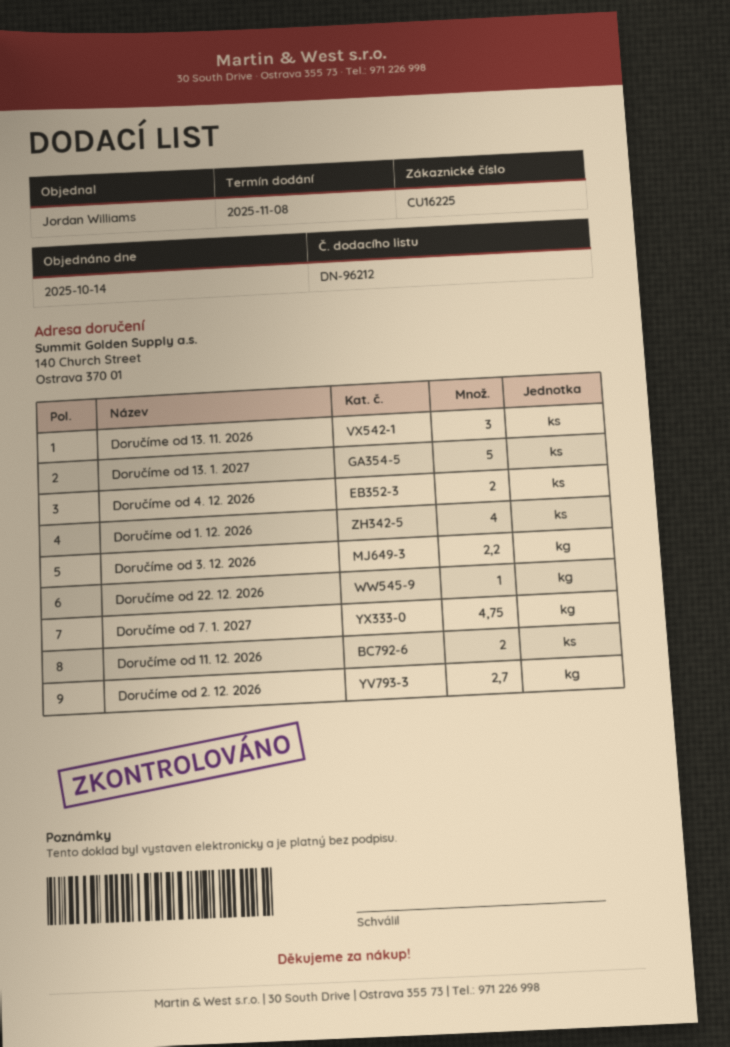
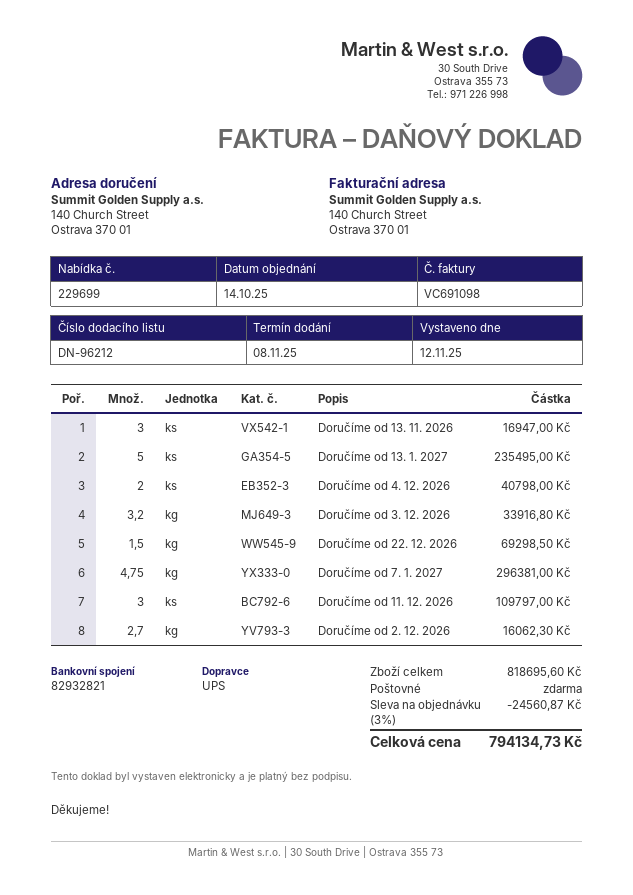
Doručíme od 1. 12. 2026: 4 -> none
Doručíme od 3. 12. 2026: 2.2 -> 3.2
Doručíme od 22. 12. 2026: 1 -> 1.5
Doručíme od 11. 12. 2026: 2 -> 3

